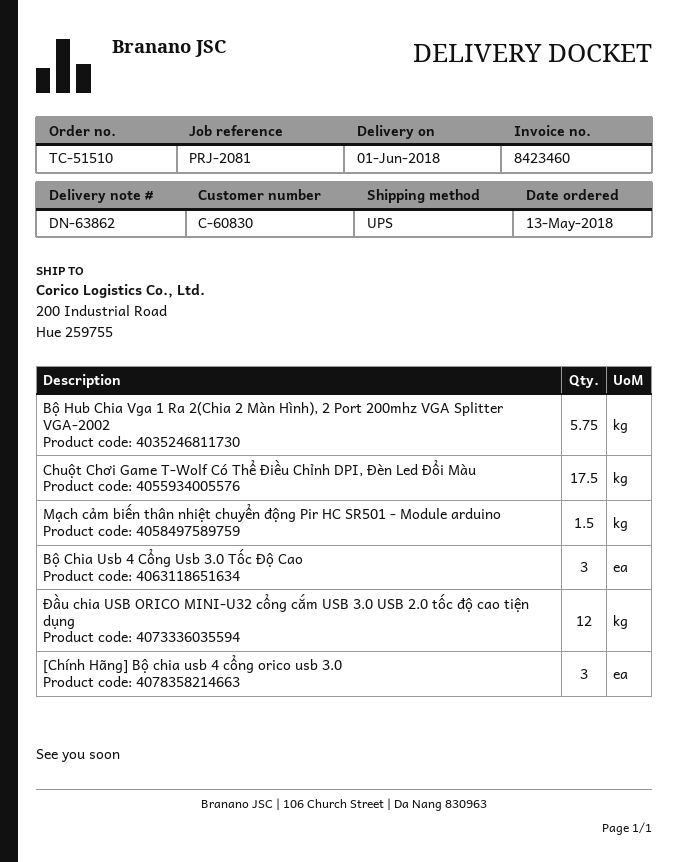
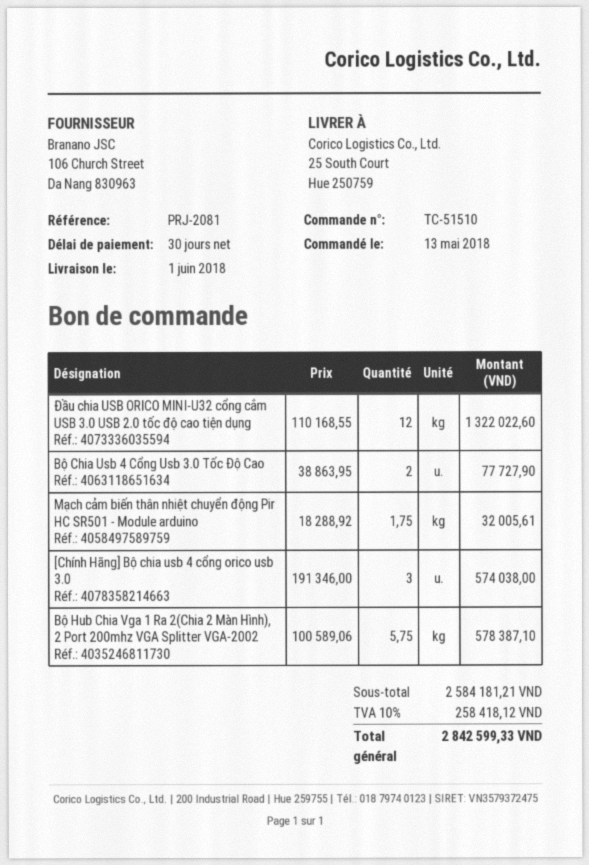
ship to: 200 Industrial Road, Hue 259755 -> 25 South Court, Hue 250759
Chuột Chơi Game T-Wolf Có Thể Điều Chỉnh DPI, Đèn Led Đổi Màu: 17.5 -> none
Mạch cảm biến thân nhiệt chuyển động Pir HC SR501 - Module arduino: 1.5 -> 1.75
Bộ Chia Usb 4 Cổng Usb 3.0 Tốc Độ Cao: 3 -> 2

